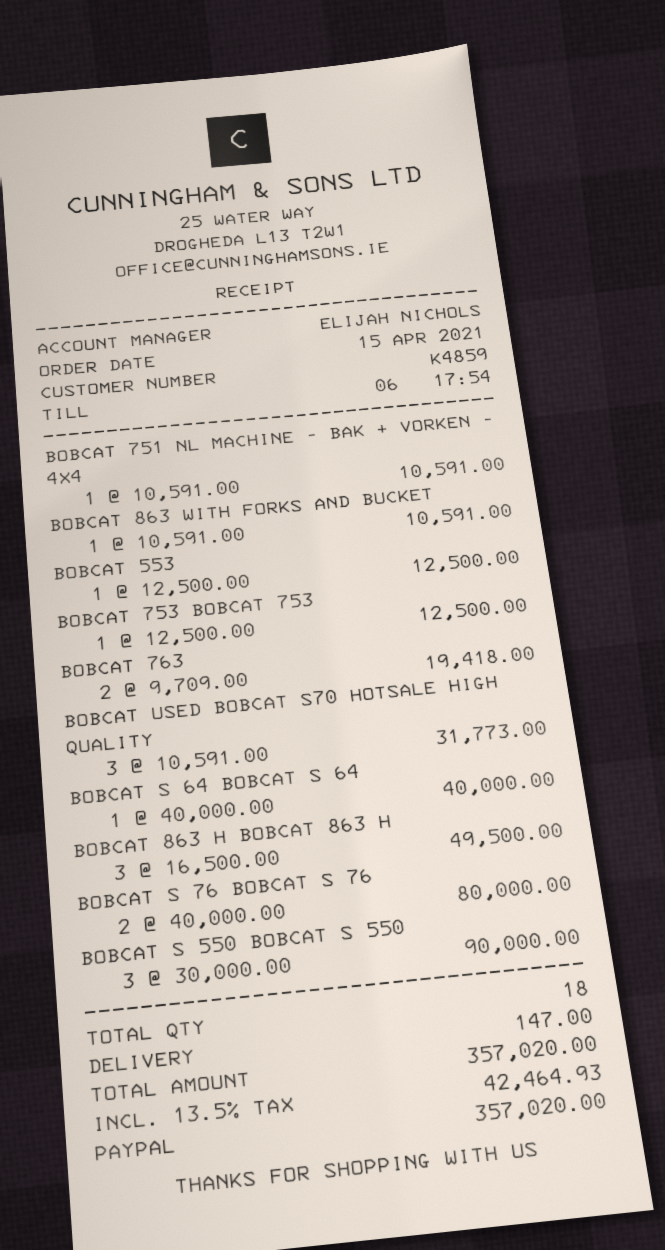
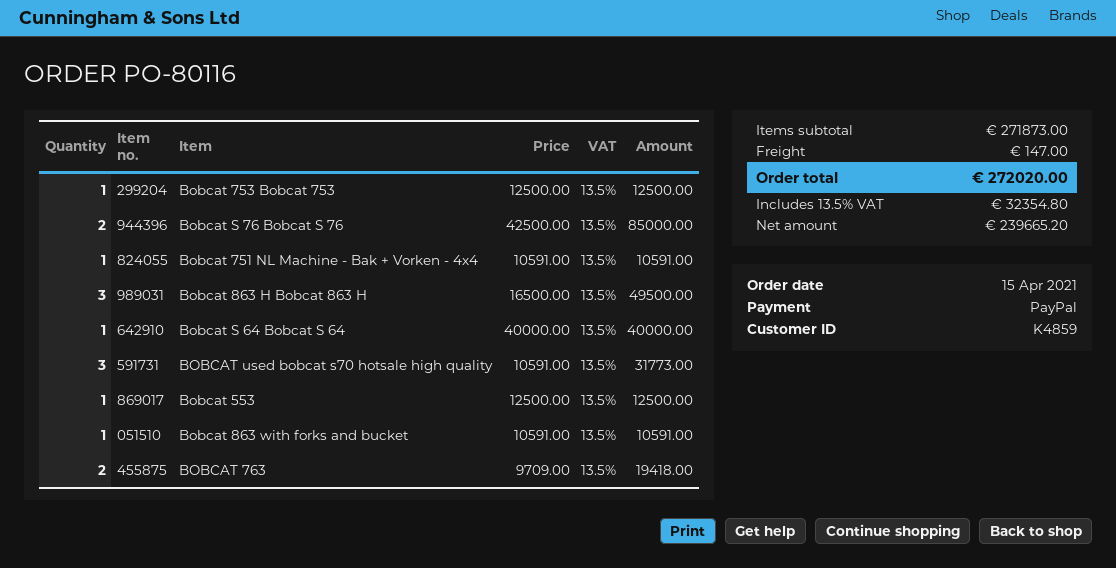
BOBCAT S 76 BOBCAT S 76: 2 x 40000.00 = 80000.00 -> 2 x 42500.00 = 85000.00
BOBCAT S 550 BOBCAT S 550: 3 x 30000.00 = 90000.00 -> none
tax: 13.5% = 42464.93 -> 13.5% = 32354.80
total: 357020.00 -> 272020.00

